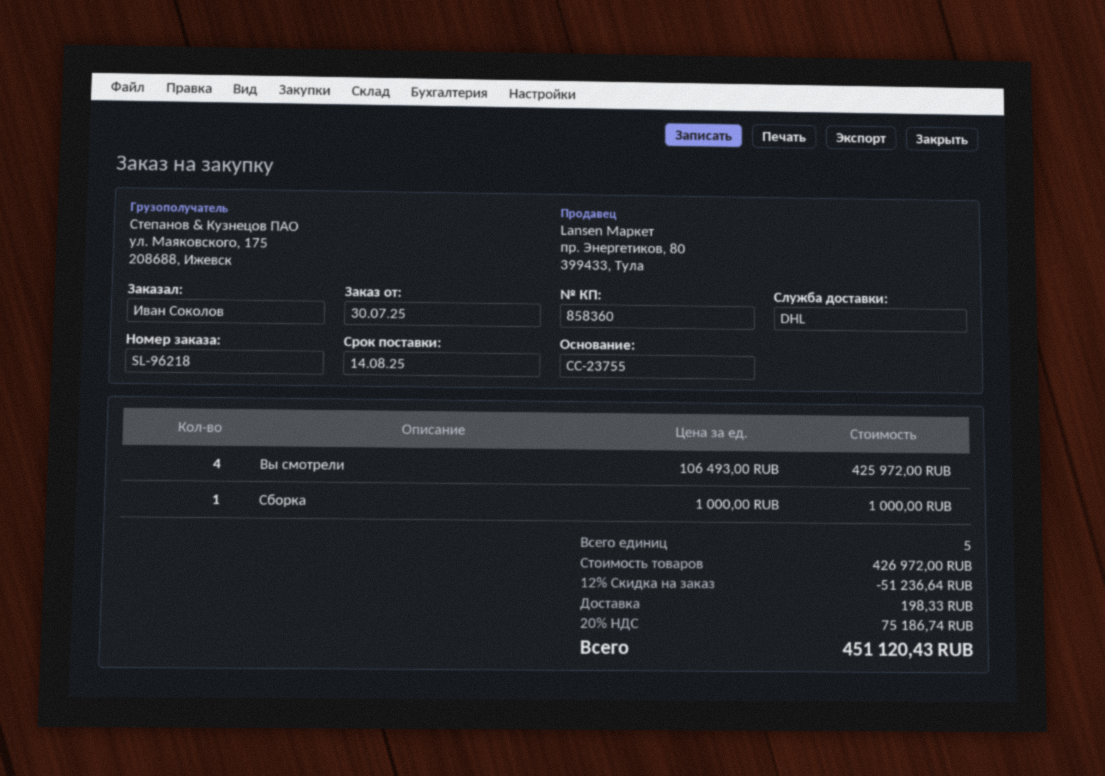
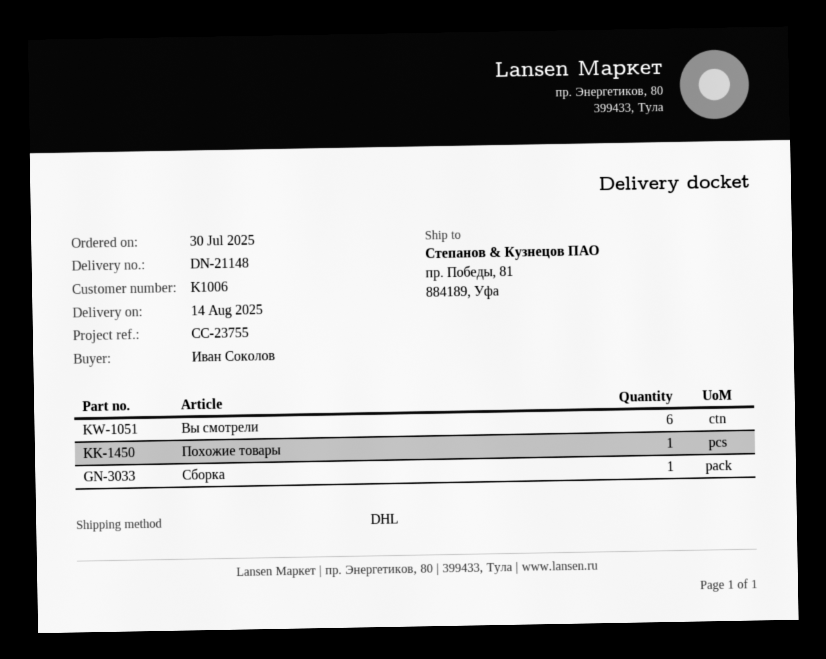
ship to: ул. Маяковского, 175, 208688, Ижевск -> пр. Победы, 81, 884189, Уфа
Вы смотрели: 4 -> 6
Похожие товары: none -> 1

